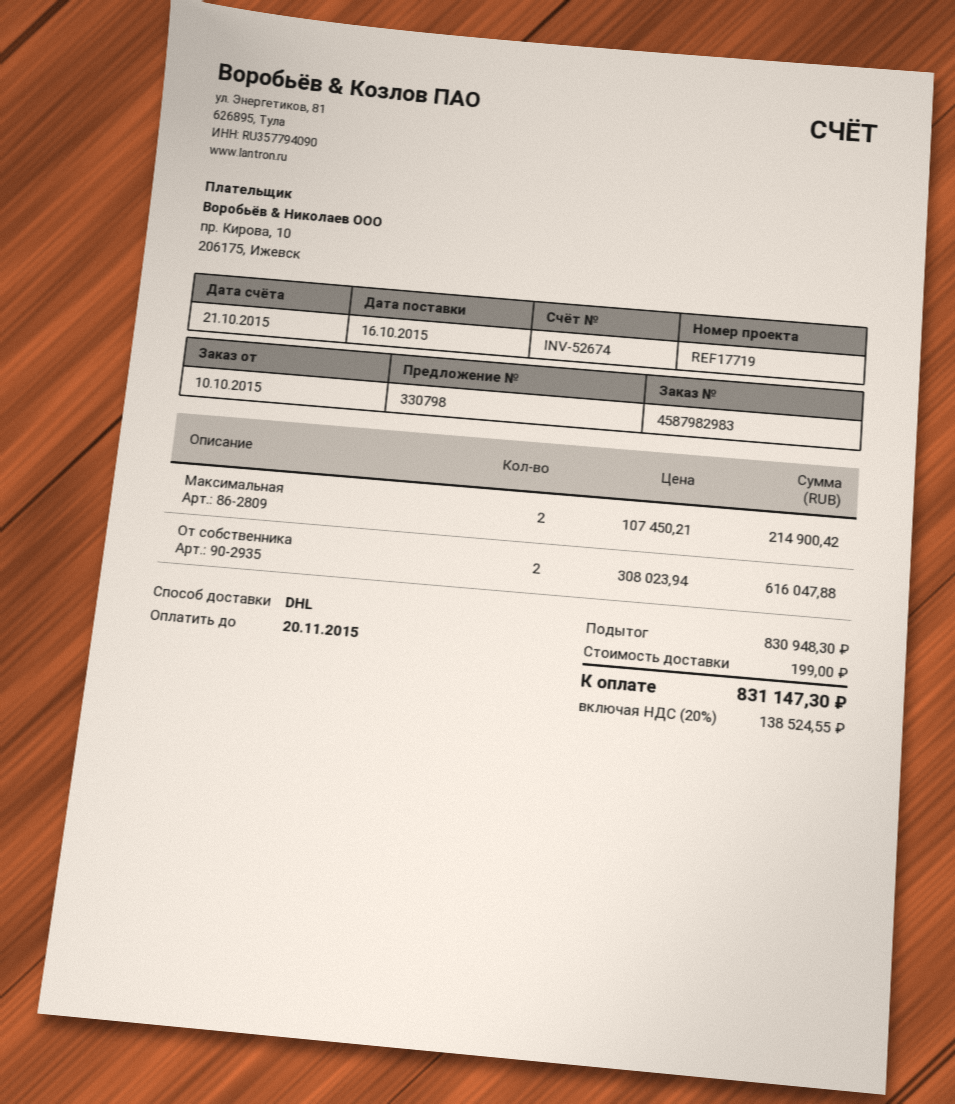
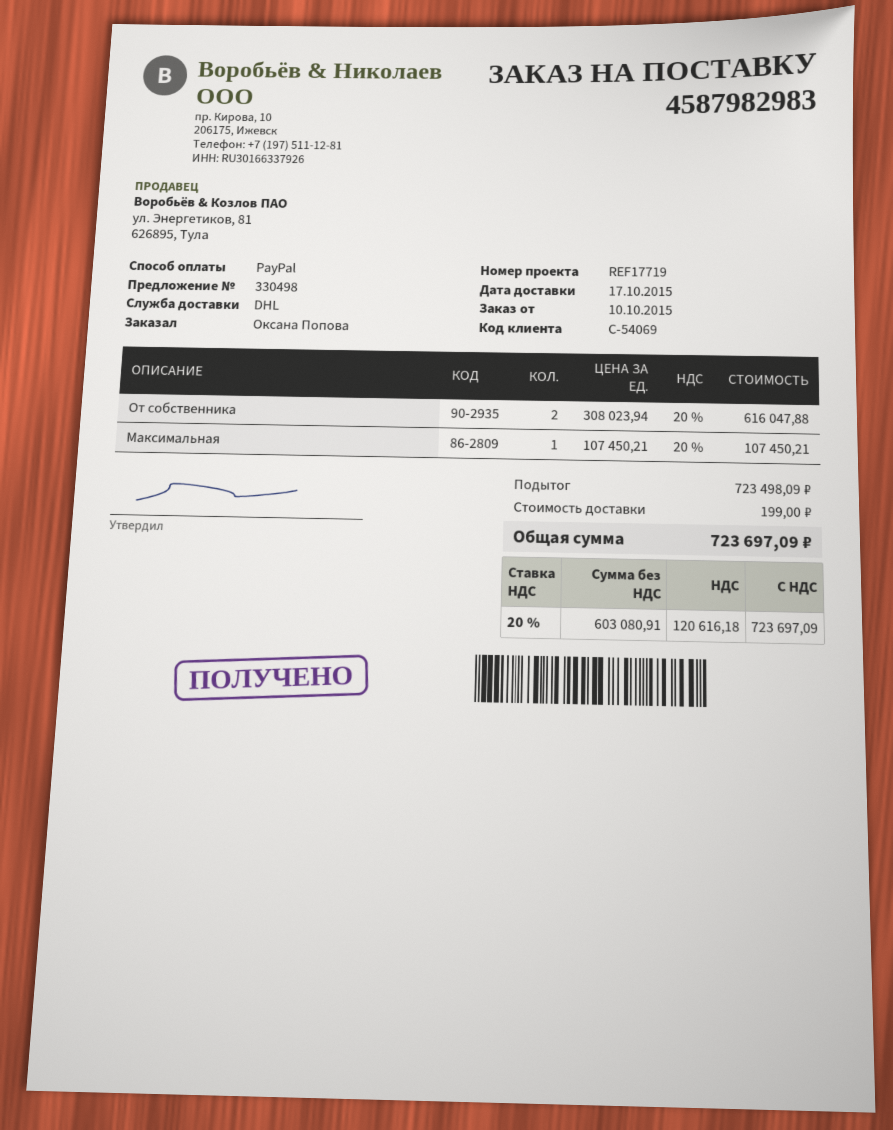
quote number: 330798 -> 330498
delivery date: 2015-10-16 -> 2015-10-17
Максимальная: 2 x 107450.21 = 214900.42 -> 1 x 107450.21 = 107450.21
subtotal: 830948.30 -> 723498.09
tax: 20% = 138524.55 -> 20% = 120616.18
total: 831147.30 -> 723697.09

